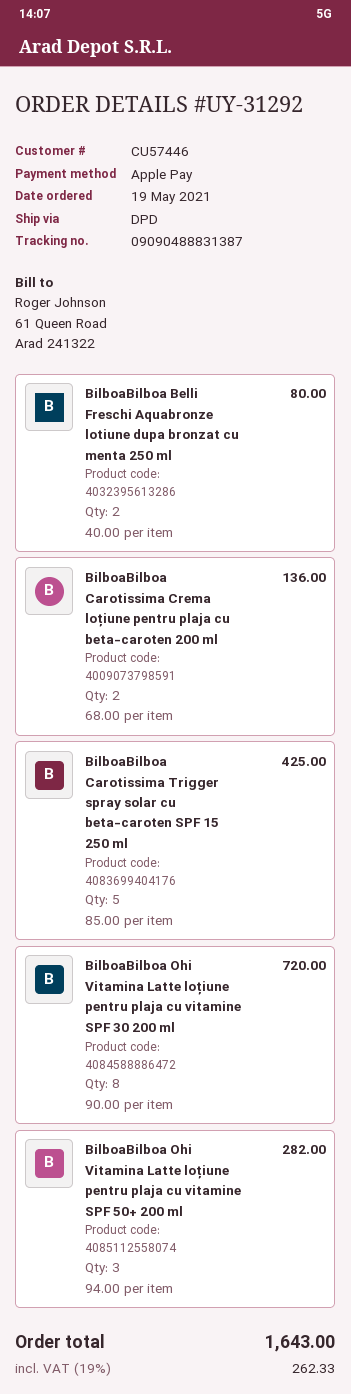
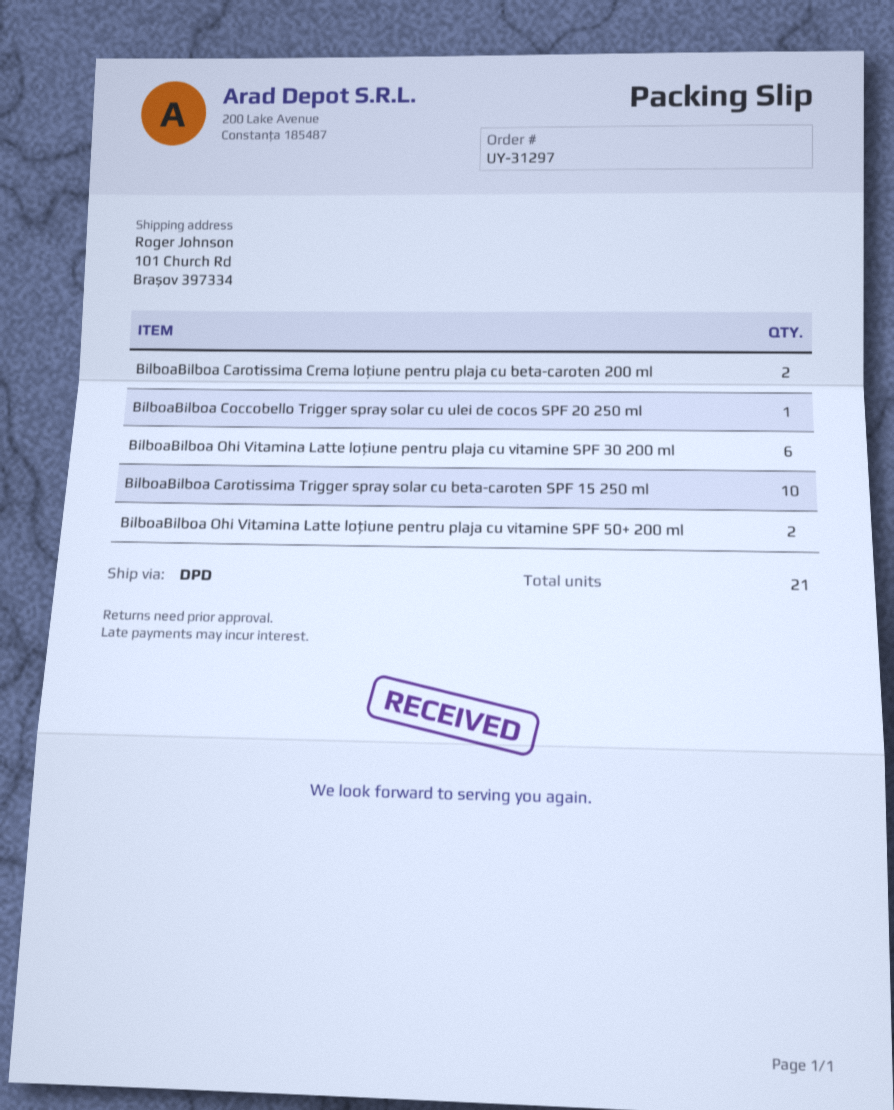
order number: UY-31292 -> UY-31297
BilboaBilboa Belli Freschi Aquabronze lotiune dupa bronzat cu menta 250 ml: 2 -> none
BilboaBilboa Carotissima Trigger spray solar cu beta-caroten SPF 15 250 ml: 5 -> 10
BilboaBilboa Ohi Vitamina Latte loțiune pentru plaja cu vitamine SPF 30 200 ml: 8 -> 6
BilboaBilboa Ohi Vitamina Latte loțiune pentru plaja cu vitamine SPF 50+ 200 ml: 3 -> 2
BilboaBilboa Coccobello Trigger spray solar cu ulei de cocos SPF 20 250 ml: none -> 1

